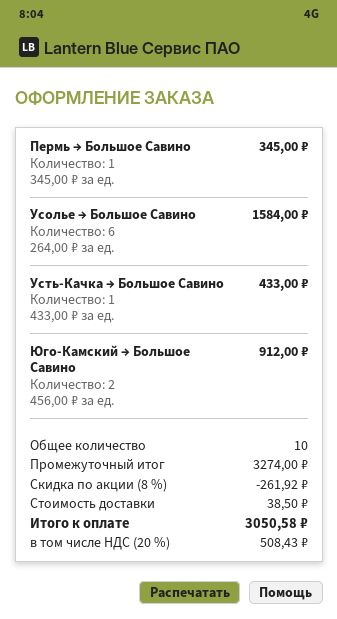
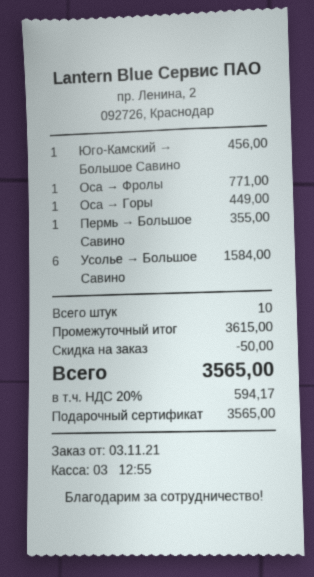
Пермь → Большое Савино: 1 for 345.00 -> 1 for 355.00
Усть-Качка → Большое Савино: 1 for 433.00 -> none
Юго-Камский → Большое Савино: 2 for 912.00 -> 1 for 456.00
Оса → Фролы: none -> 1 for 771.00
Оса → Горы: none -> 1 for 449.00
subtotal: 3274.00 -> 3615.00
discount: 261.92 -> 50.00
shipping: 38.50 -> none
tax: 20% = 508.43 -> 20% = 594.17
total: 3050.58 -> 3565.00

